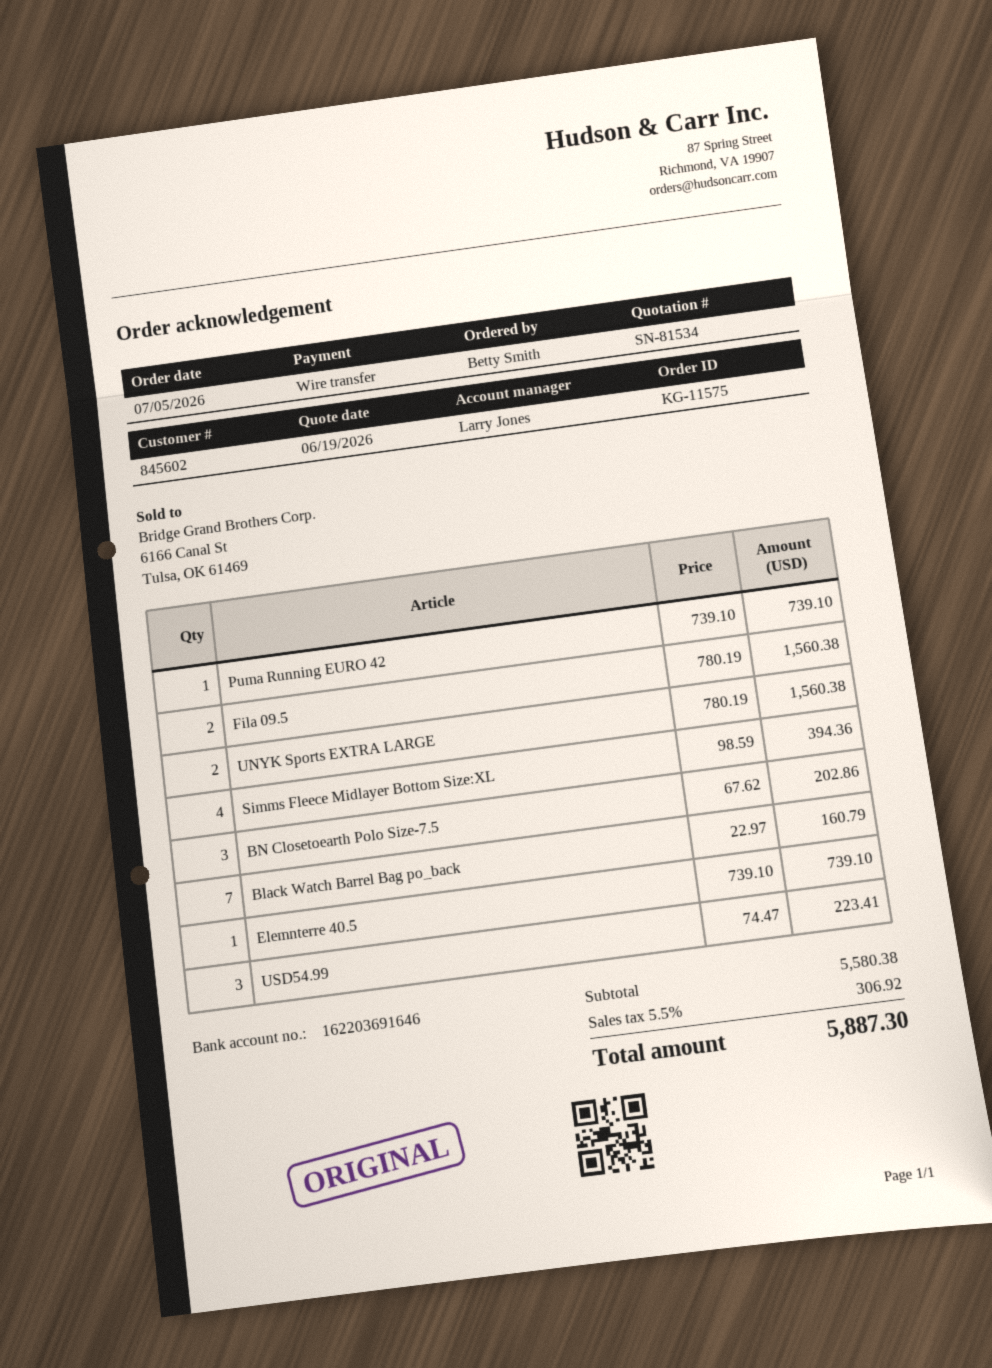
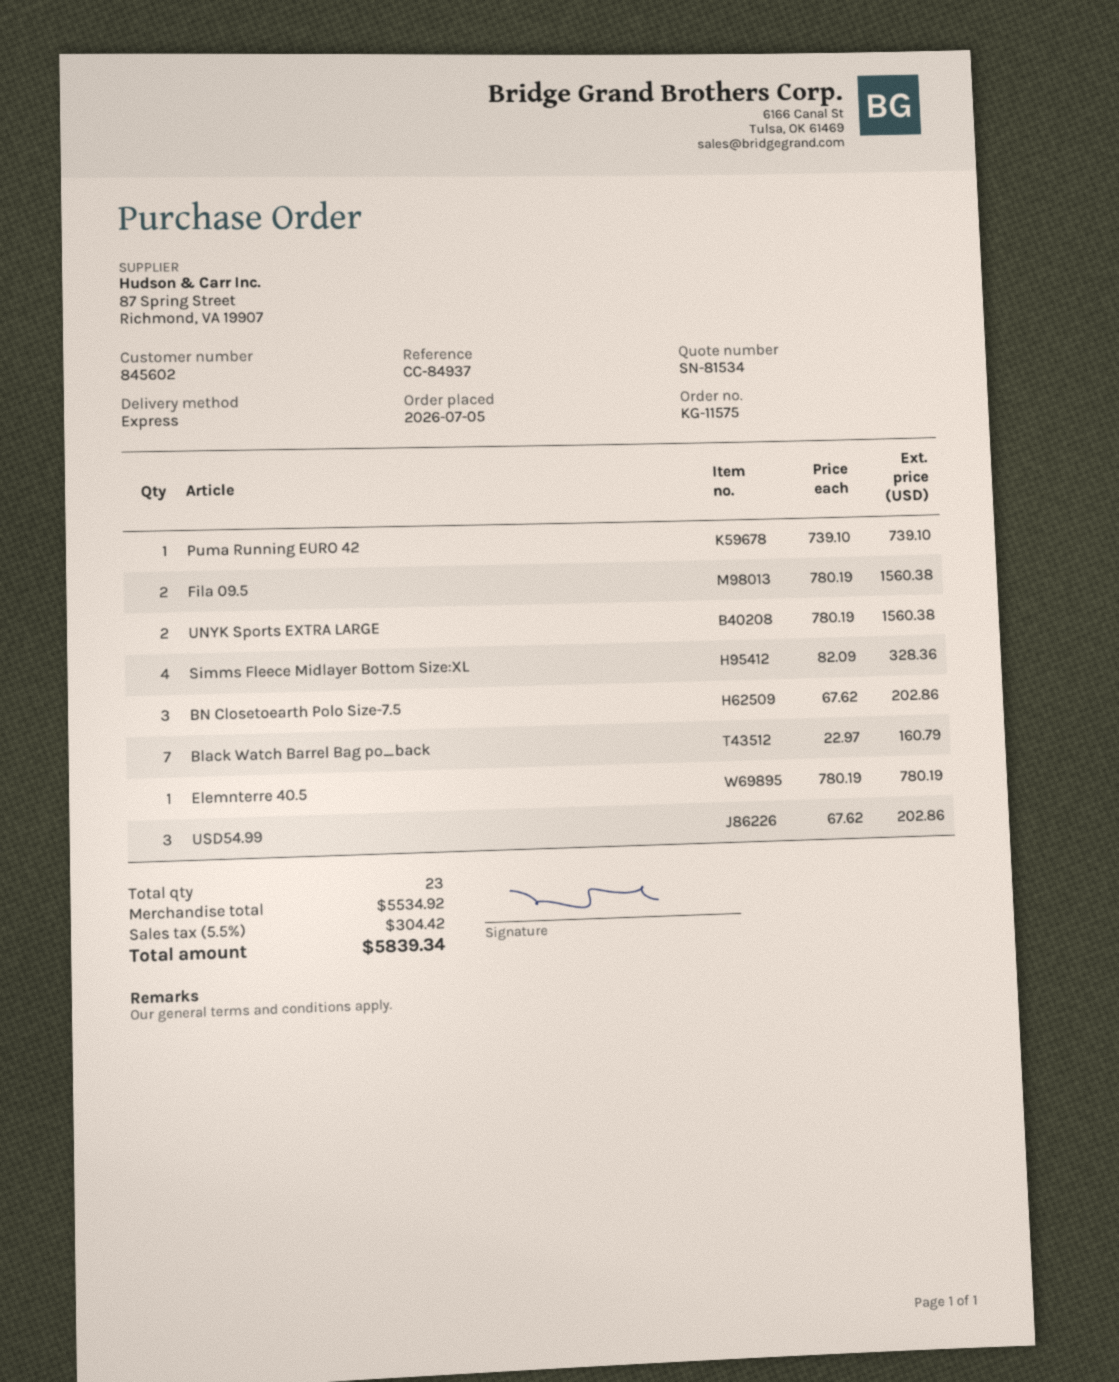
Simms Fleece Midlayer Bottom Size:XL: 4 x 98.59 = 394.36 -> 4 x 82.09 = 328.36
Elemnterre 40.5: 1 x 739.10 = 739.10 -> 1 x 780.19 = 780.19
USD54.99: 3 x 74.47 = 223.41 -> 3 x 67.62 = 202.86
subtotal: 5580.38 -> 5534.92
tax: 5.5% = 306.92 -> 5.5% = 304.42
total: 5887.30 -> 5839.34

